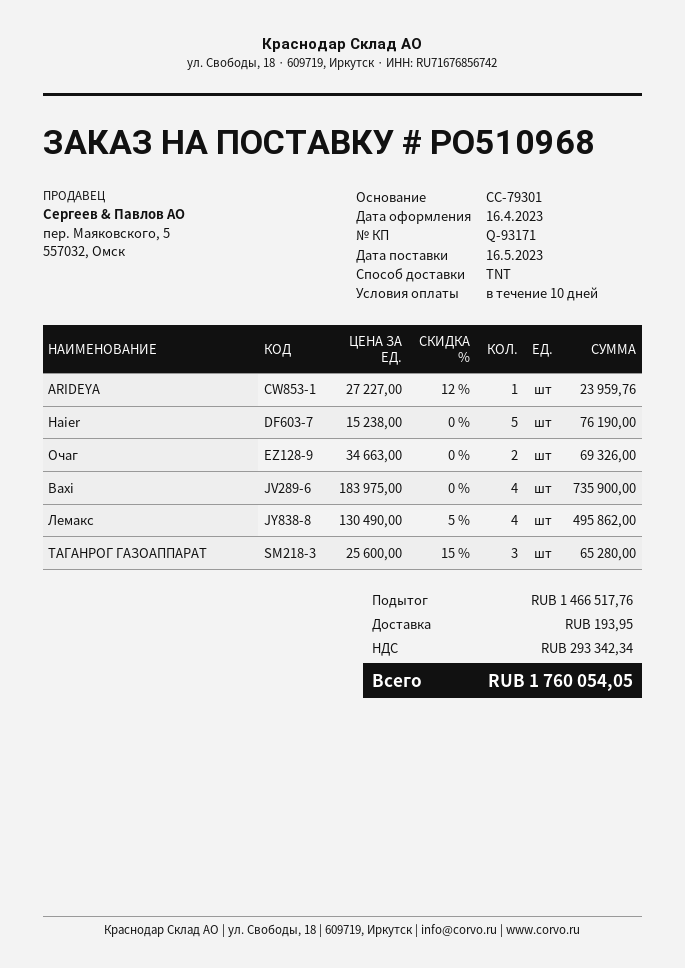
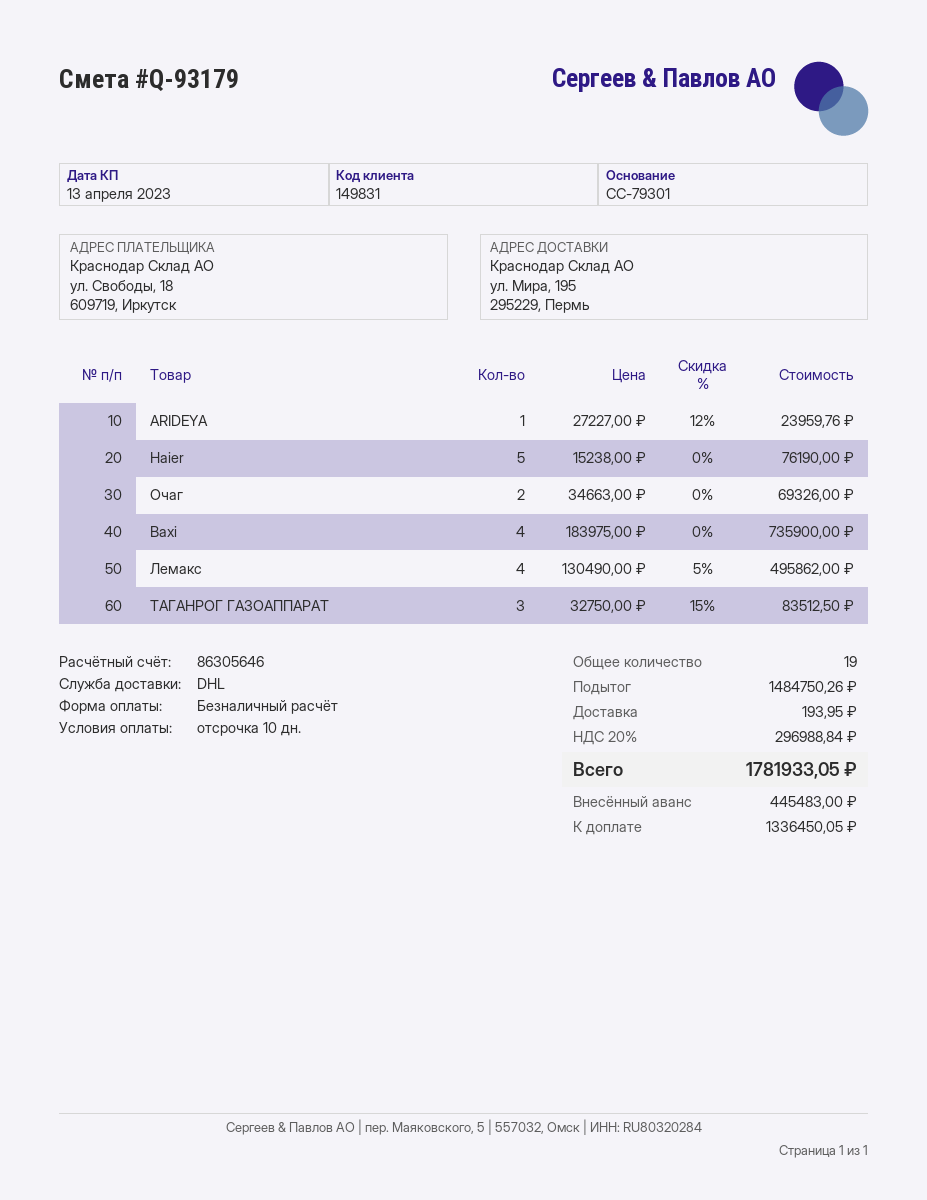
quote number: Q-93171 -> Q-93179
shipping method: TNT -> DHL
ТАГАНРОГ ГАЗОАППАРАТ: 3 x 25600.00 - 15% = 65280.00 -> 3 x 32750.00 - 15% = 83512.50
subtotal: 1466517.76 -> 1484750.26
tax: 293342.34 -> 296988.84
total: 1760054.05 -> 1781933.05

